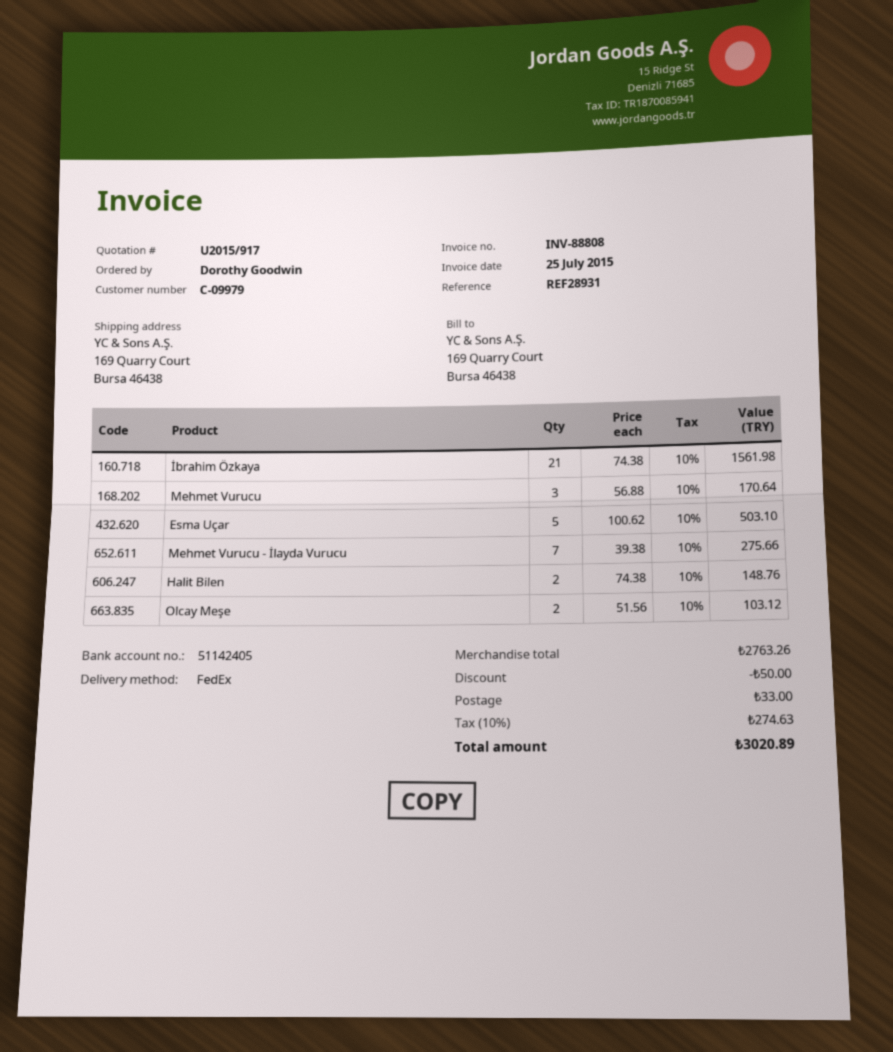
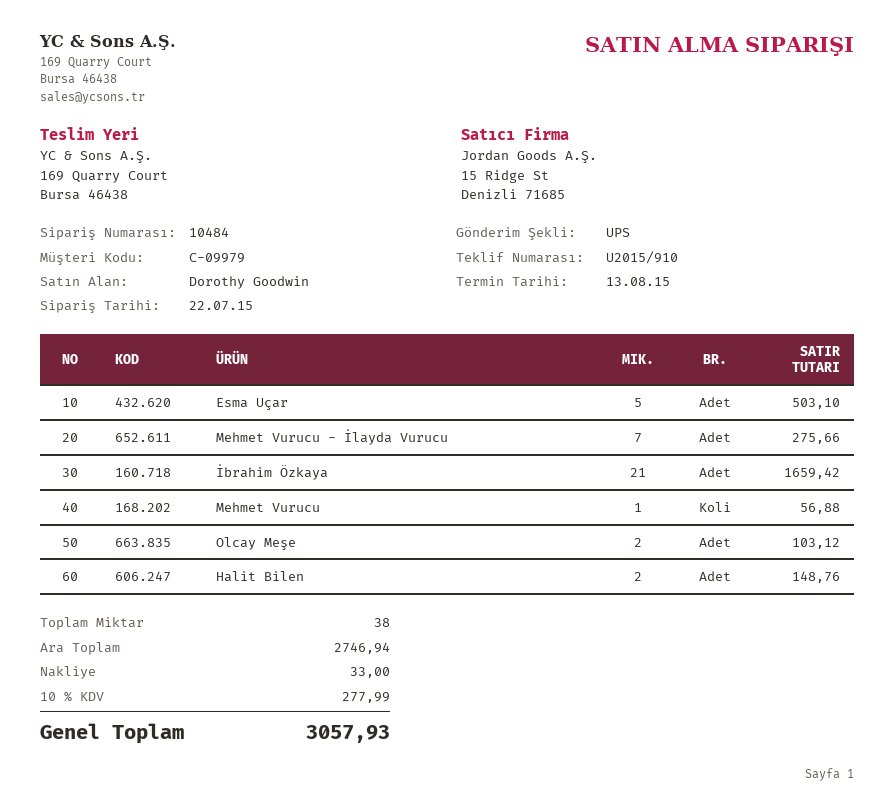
quote number: U2015/917 -> U2015/910
shipping method: FedEx -> UPS
İbrahim Özkaya: 21 for 1561.98 -> 21 for 1659.42
Mehmet Vurucu: 3 for 170.64 -> 1 for 56.88
subtotal: 2763.26 -> 2746.94
discount: 50.00 -> none
tax: 10% = 274.63 -> 10% = 277.99
total: 3020.89 -> 3057.93

